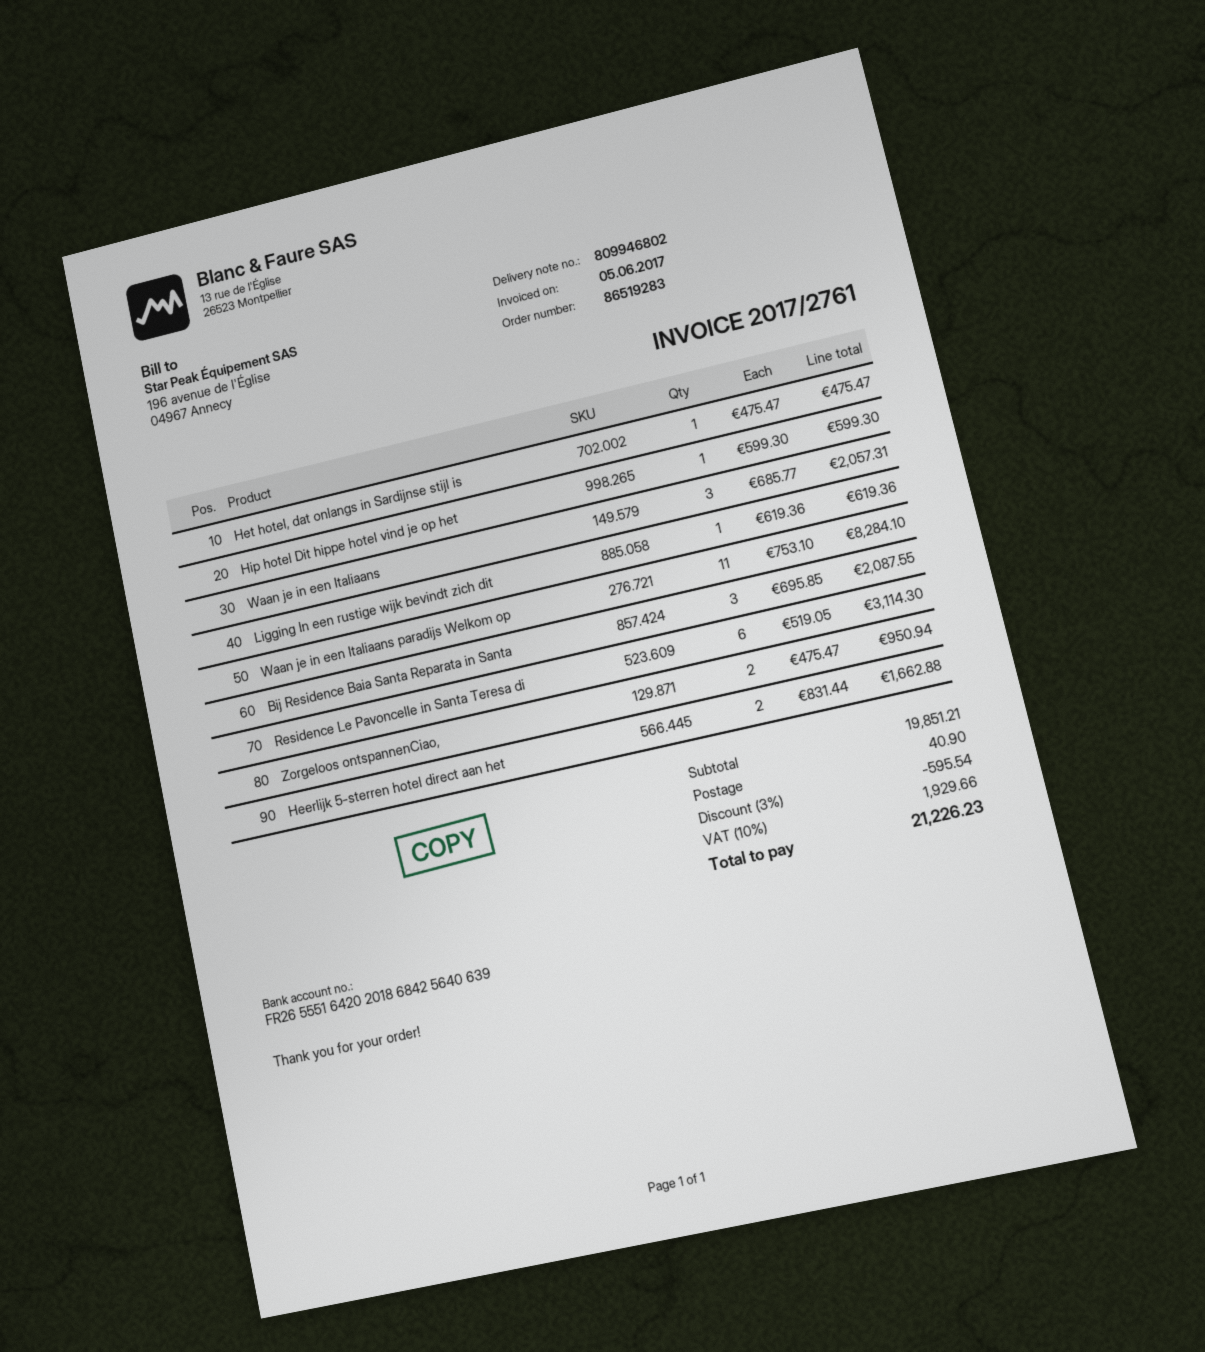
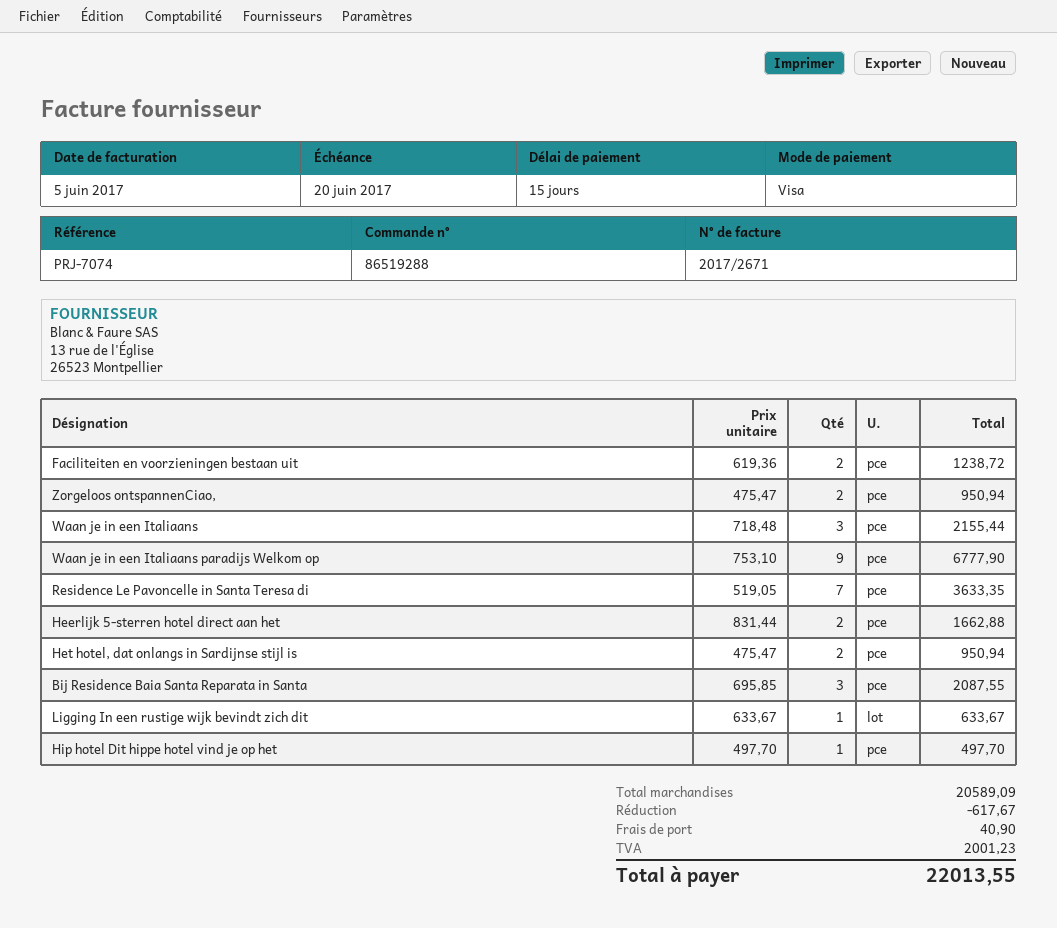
order number: 86519283 -> 86519288
invoice number: 2017/2761 -> 2017/2671
Het hotel, dat onlangs in Sardijnse stijl is: 1 x 475.47 = 475.47 -> 2 x 475.47 = 950.94
Hip hotel Dit hippe hotel vind je op het: 1 x 599.30 = 599.30 -> 1 x 497.70 = 497.70
Waan je in een Italiaans: 3 x 685.77 = 2057.31 -> 3 x 718.48 = 2155.44
Ligging In een rustige wijk bevindt zich dit: 1 x 619.36 = 619.36 -> 1 x 633.67 = 633.67
Waan je in een Italiaans paradijs Welkom op: 11 x 753.10 = 8284.10 -> 9 x 753.10 = 6777.90
Residence Le Pavoncelle in Santa Teresa di: 6 x 519.05 = 3114.30 -> 7 x 519.05 = 3633.35
Faciliteiten en voorzieningen bestaan uit: none -> 2 x 619.36 = 1238.72
subtotal: 19851.21 -> 20589.09
discount: 595.54 -> 617.67
tax: 1929.66 -> 2001.23
total: 21226.23 -> 22013.55

